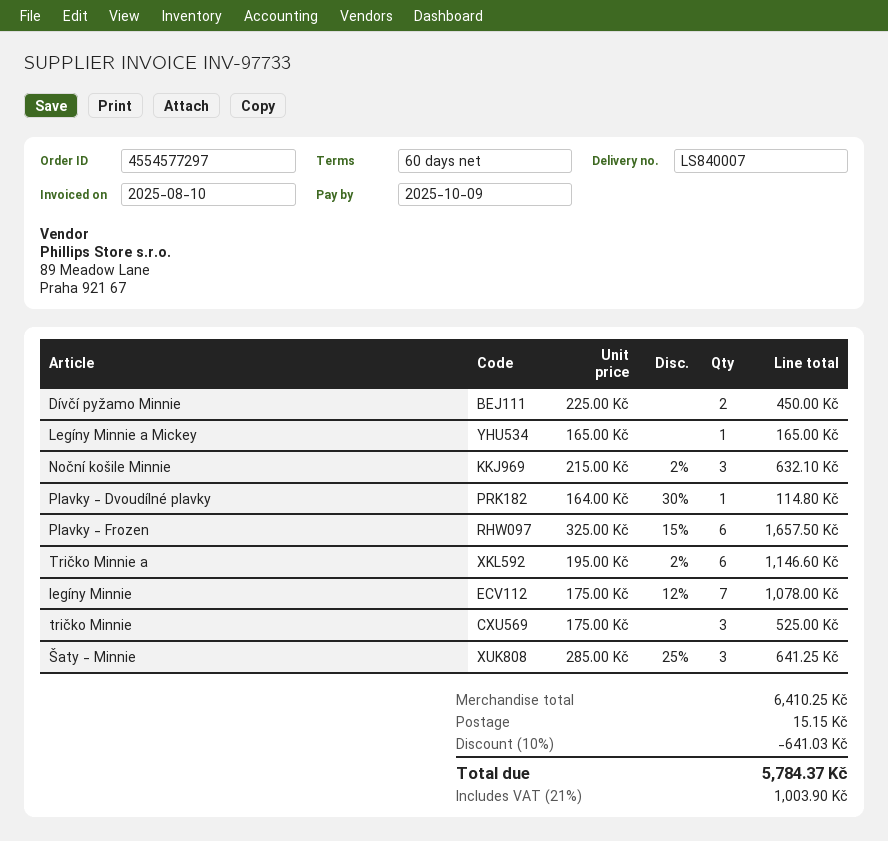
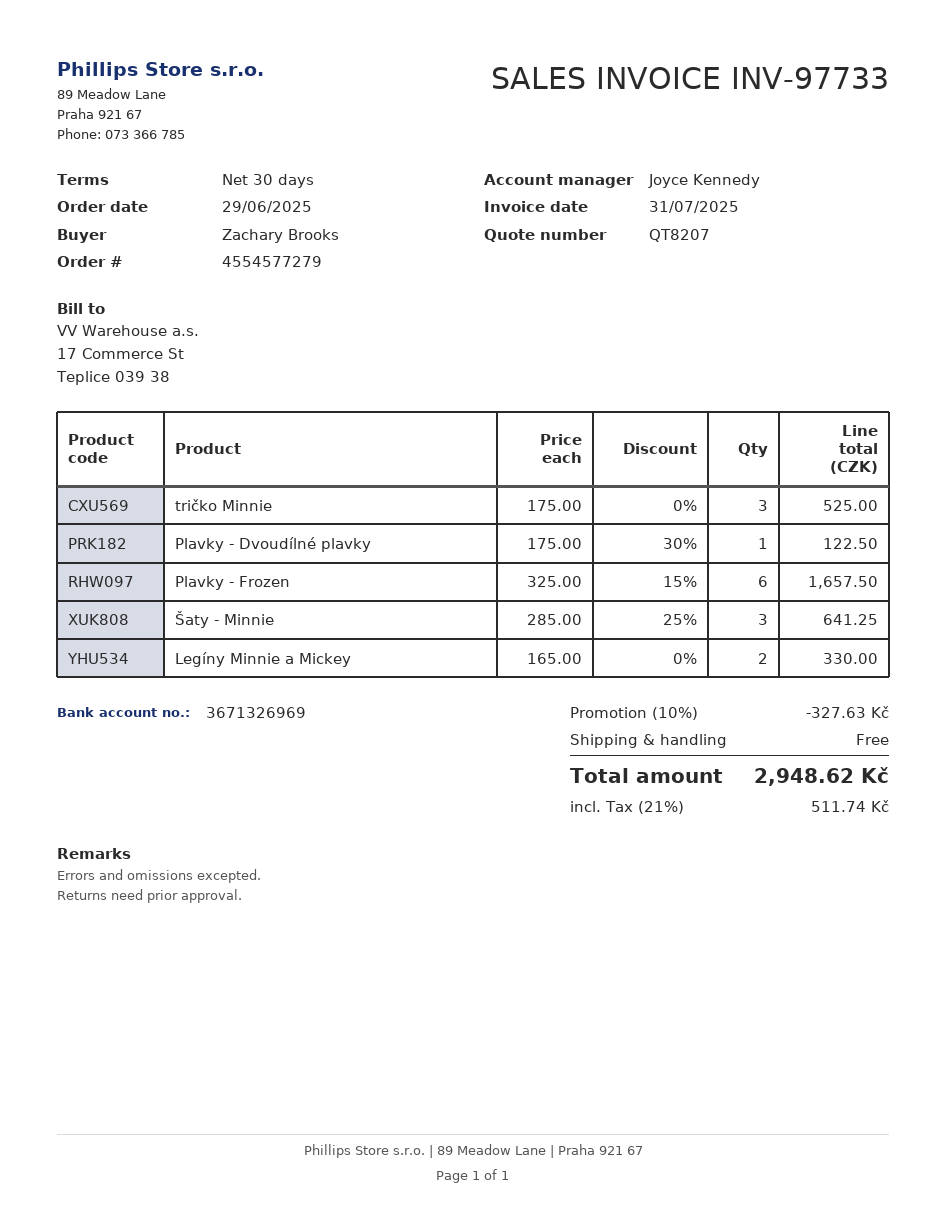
order number: 4554577297 -> 4554577279
invoice date: 2025-08-10 -> 2025-07-31
payment terms: 60 days -> 30 days
Dívčí pyžamo Minnie: 2 x 225.00 = 450.00 -> none
Legíny Minnie a Mickey: 1 x 165.00 = 165.00 -> 2 x 165.00 = 330.00
Noční košile Minnie: 3 x 215.00 - 2% = 632.10 -> none
Plavky - Dvoudílné plavky: 1 x 164.00 - 30% = 114.80 -> 1 x 175.00 - 30% = 122.50
Tričko Minnie a: 6 x 195.00 - 2% = 1146.60 -> none
legíny Minnie: 7 x 175.00 - 12% = 1078.00 -> none
discount: 10% = 641.03 -> 10% = 327.63
shipping: 15.15 -> 0.00
tax: 21% = 1003.90 -> 21% = 511.74
total: 5784.37 -> 2948.62

